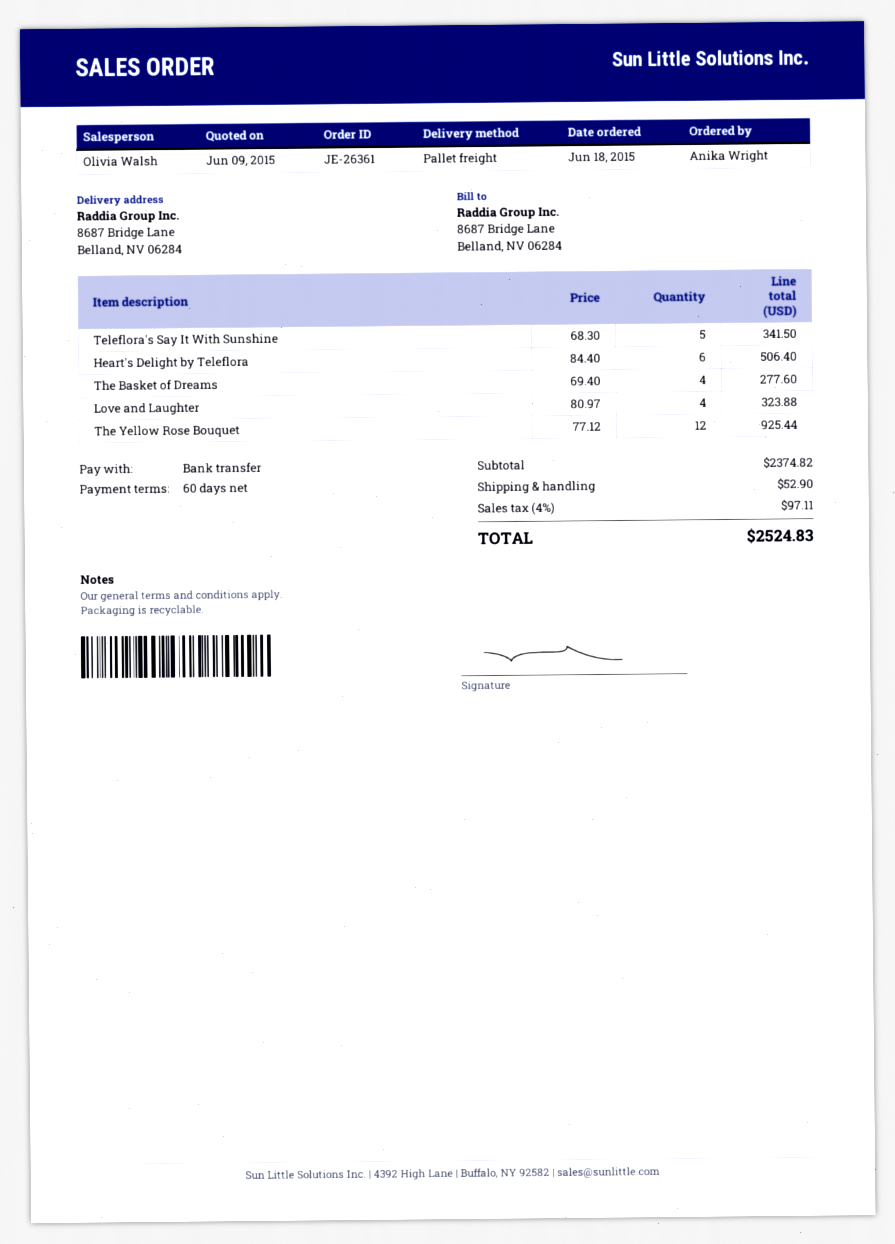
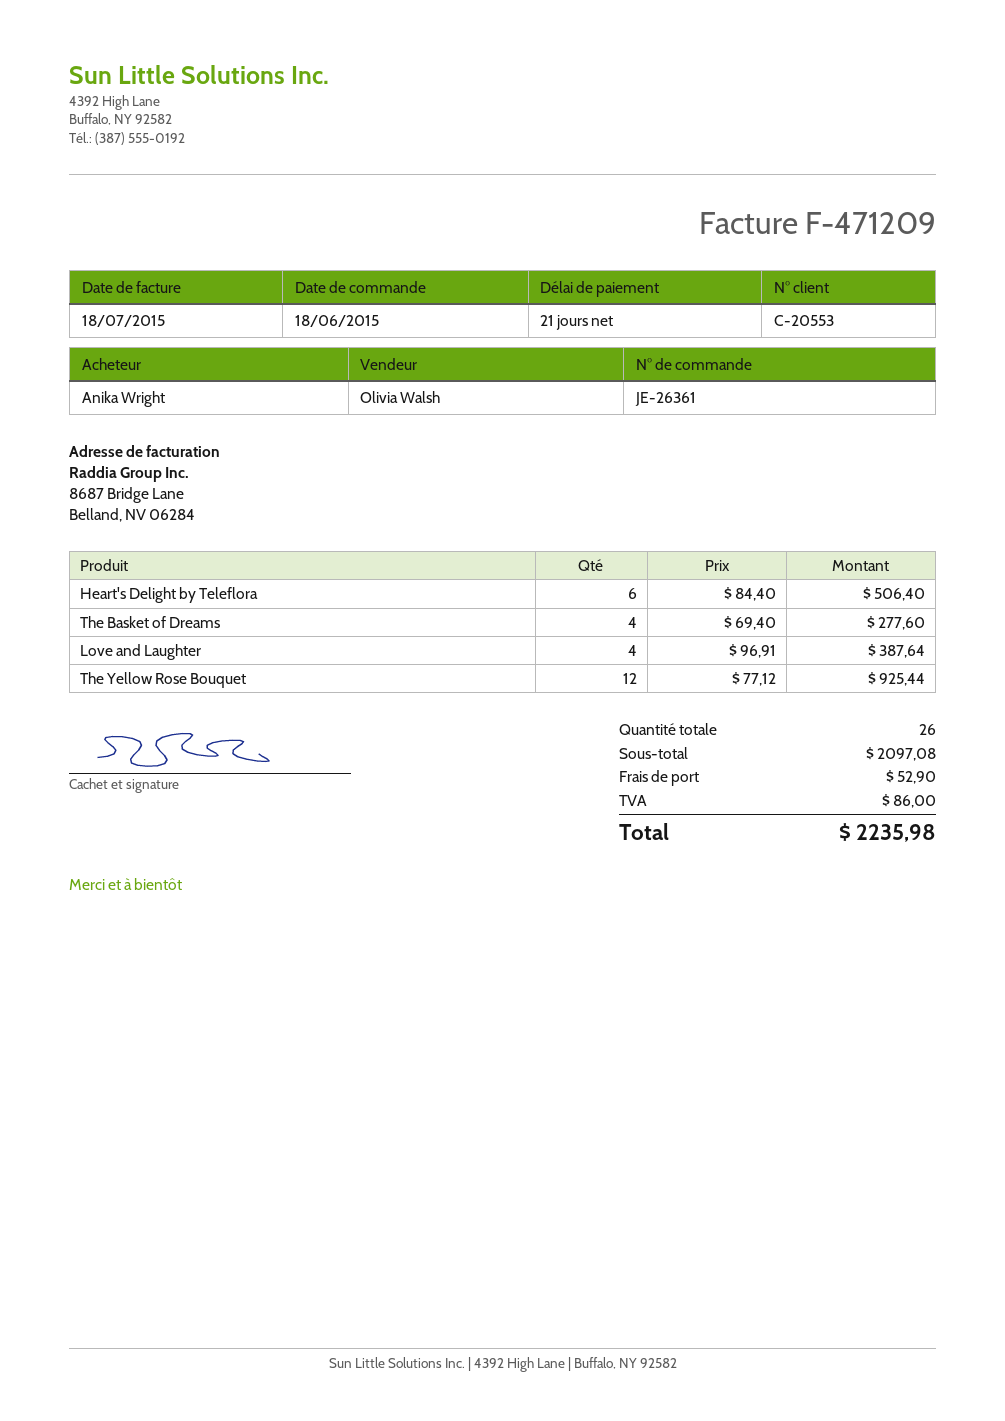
payment terms: 60 days -> 21 days
Teleflora's Say It With Sunshine: 5 x 68.30 = 341.50 -> none
Love and Laughter: 4 x 80.97 = 323.88 -> 4 x 96.91 = 387.64
subtotal: 2374.82 -> 2097.08
tax: 97.11 -> 86.00
total: 2524.83 -> 2235.98

